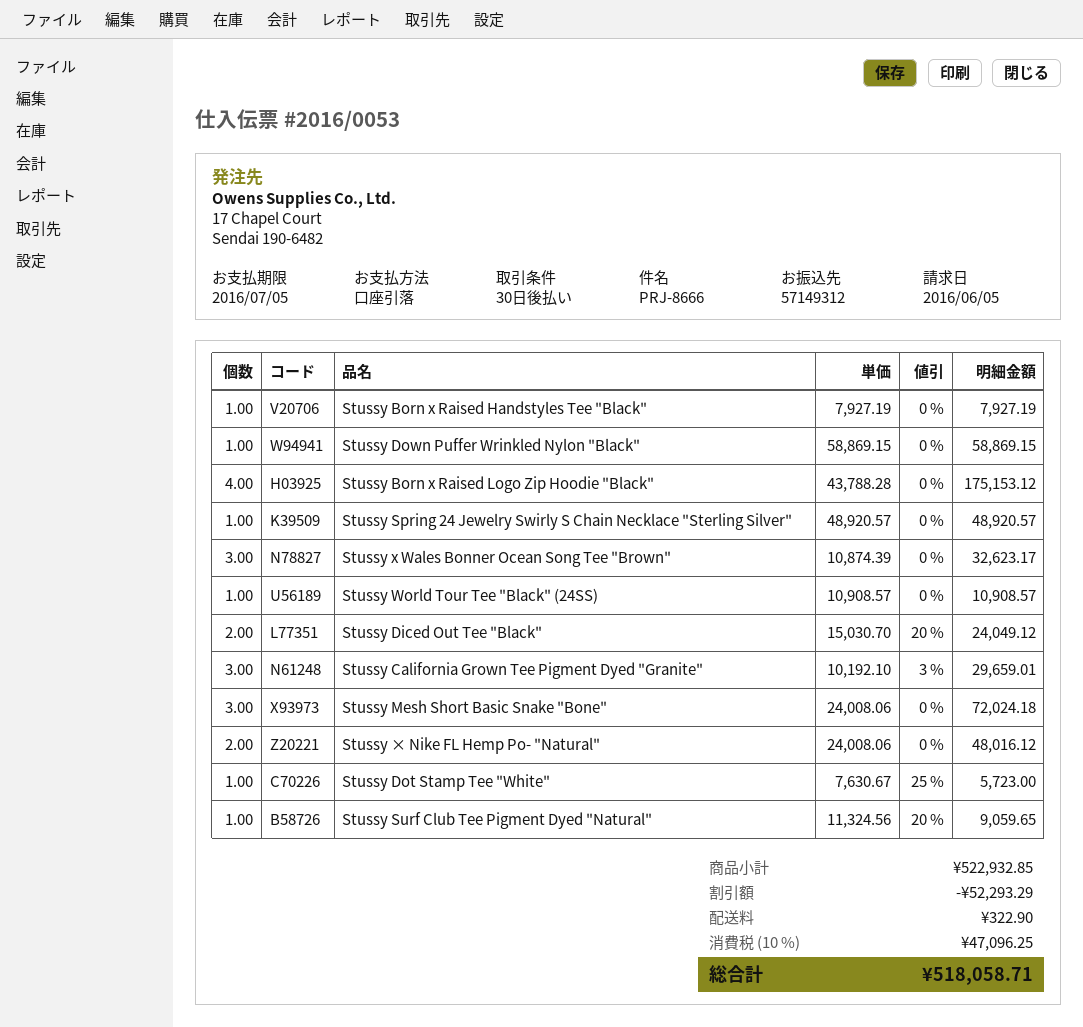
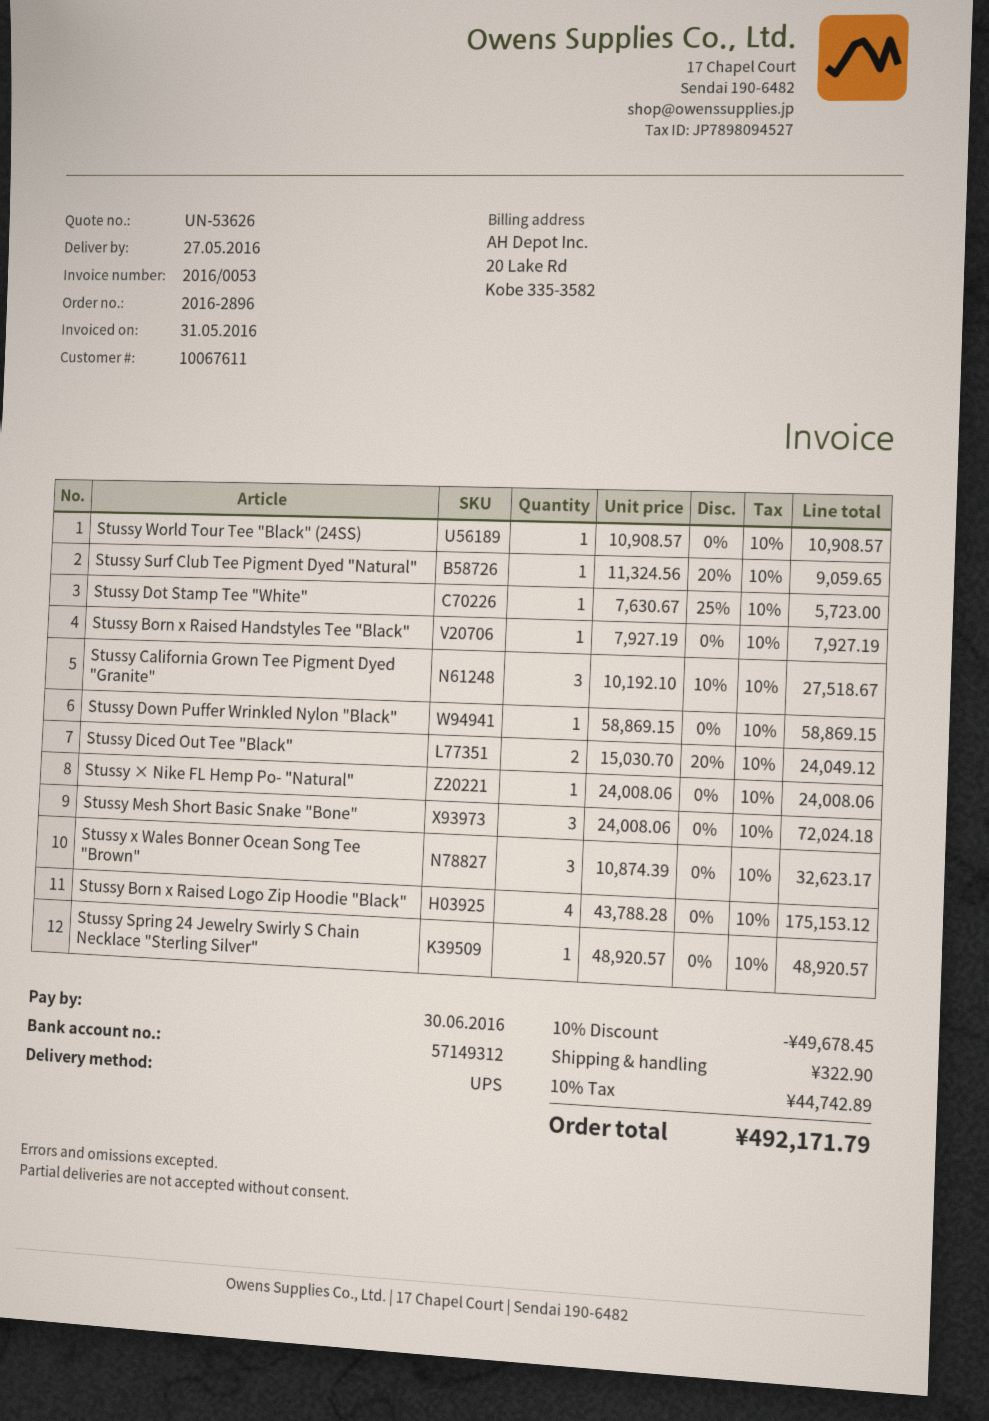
invoice date: 2016-06-05 -> 2016-05-31
due date: 2016-07-05 -> 2016-06-30
Stussy California Grown Tee Pigment Dyed "Granite": 3 x 10192.10 - 3% = 29659.01 -> 3 x 10192.10 - 10% = 27518.67
Stussy × Nike FL Hemp Po- "Natural": 2 x 24008.06 = 48016.12 -> 1 x 24008.06 = 24008.06
discount: 52293.29 -> 49678.45
tax: 10% = 47096.25 -> 10% = 44742.89
total: 518058.71 -> 492171.79

